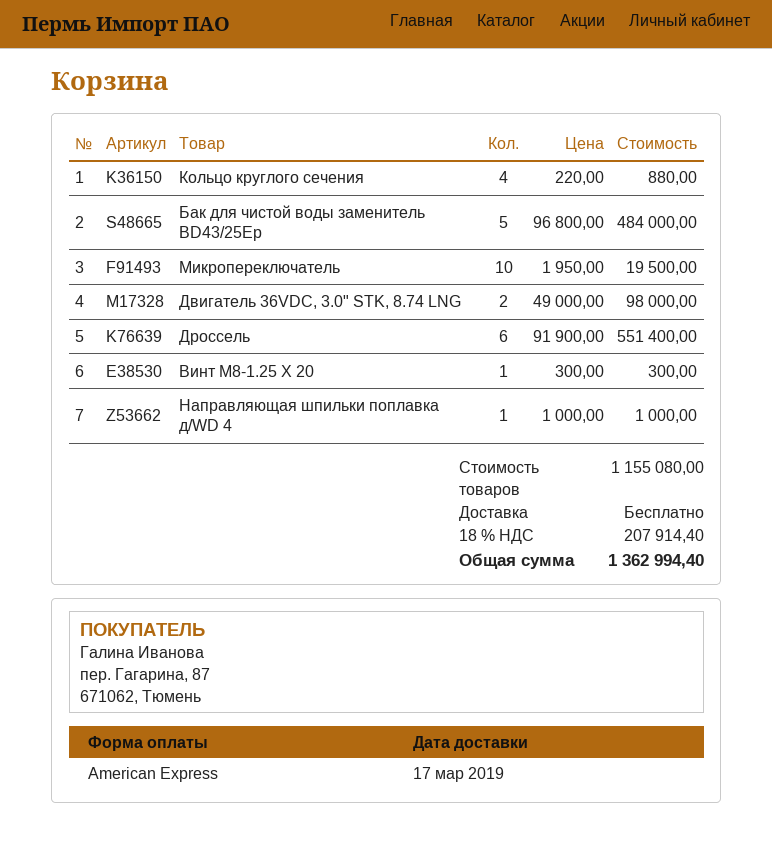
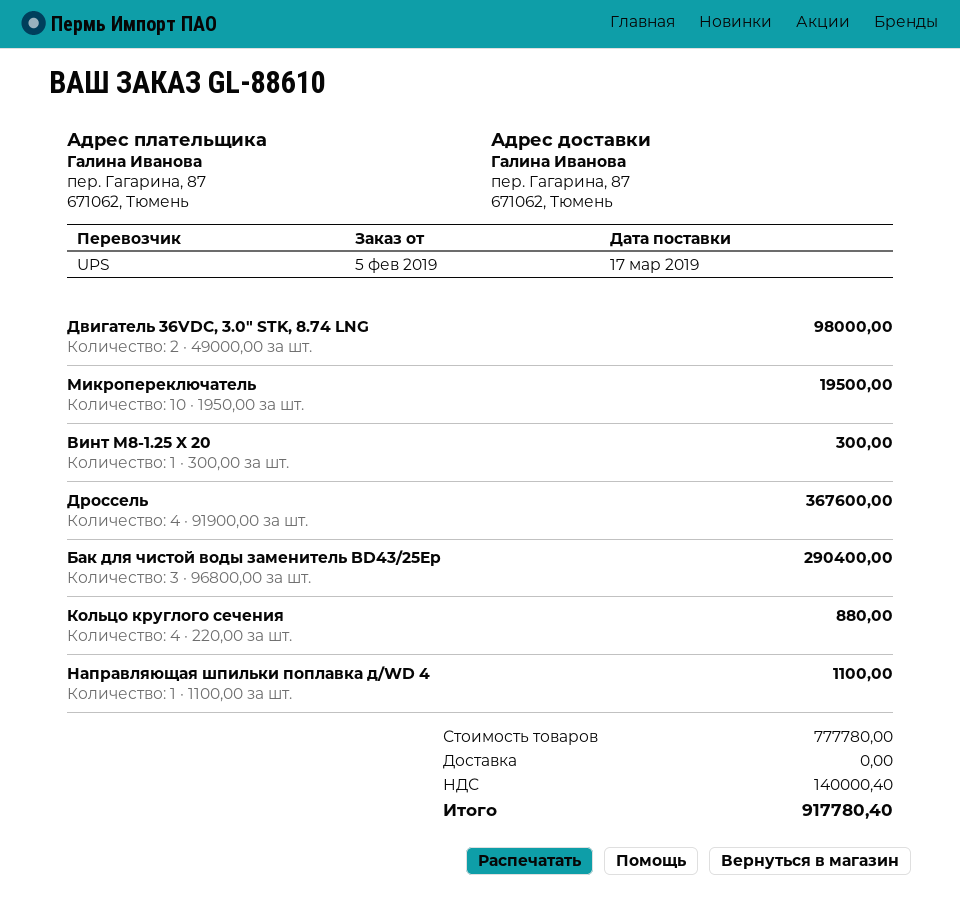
Бак для чистой воды заменитель BD43/25Ep: 5 x 96800.00 = 484000.00 -> 3 x 96800.00 = 290400.00
Дроссель: 6 x 91900.00 = 551400.00 -> 4 x 91900.00 = 367600.00
Направляющая шпильки поплавка д/WD 4: 1 x 1000.00 = 1000.00 -> 1 x 1100.00 = 1100.00
subtotal: 1155080.00 -> 777780.00
tax: 207914.40 -> 140000.40
total: 1362994.40 -> 917780.40

